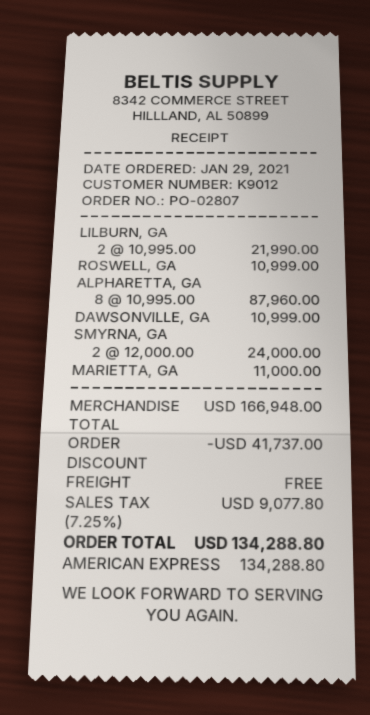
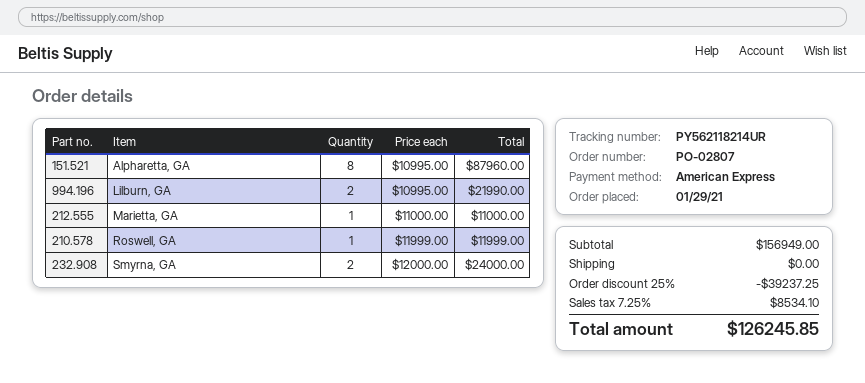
ROSWELL, GA: 1 x 10999.00 = 10999.00 -> 1 x 11999.00 = 11999.00
DAWSONVILLE, GA: 1 x 10999.00 = 10999.00 -> none
subtotal: 166948.00 -> 156949.00
discount: 41737.00 -> 39237.25
tax: 7.25% = 9077.80 -> 7.25% = 8534.10
total: 134288.80 -> 126245.85

